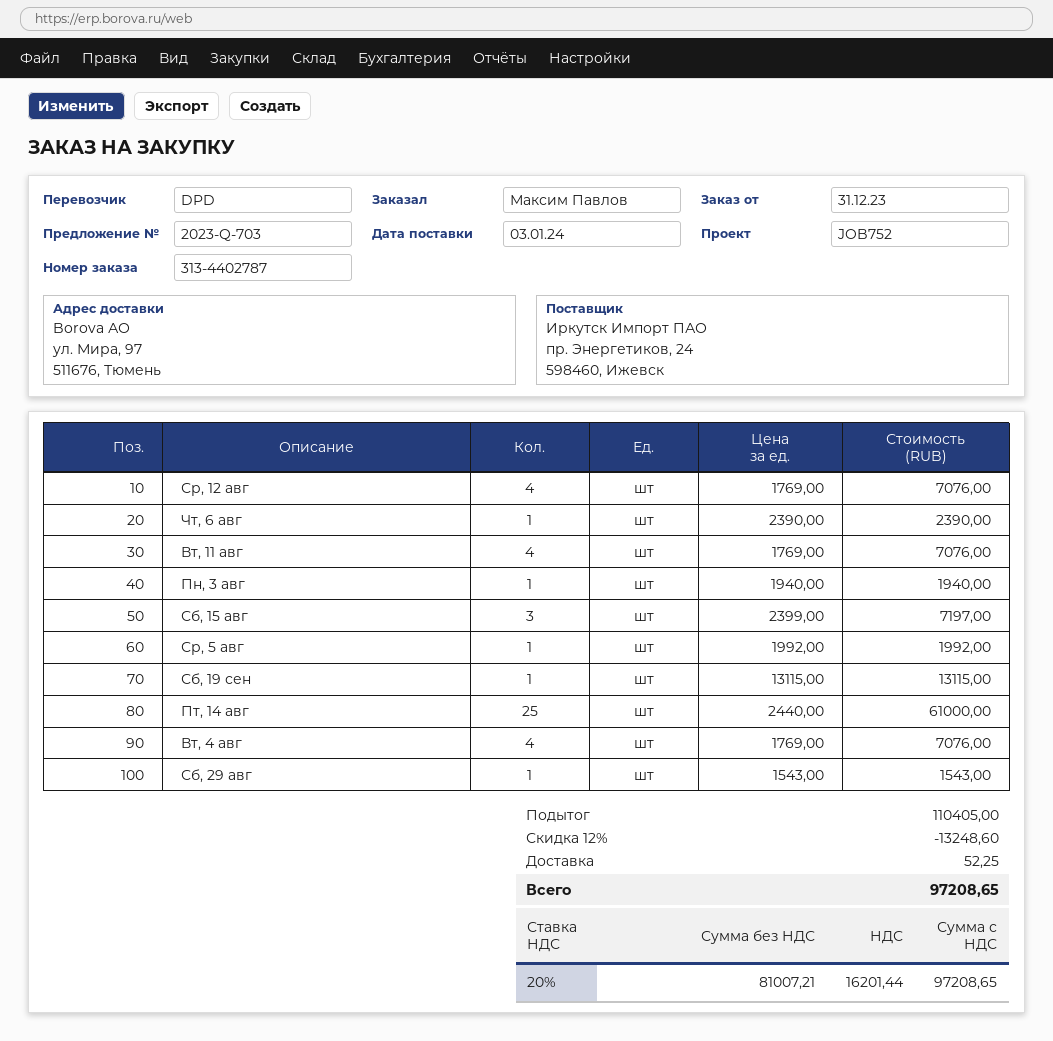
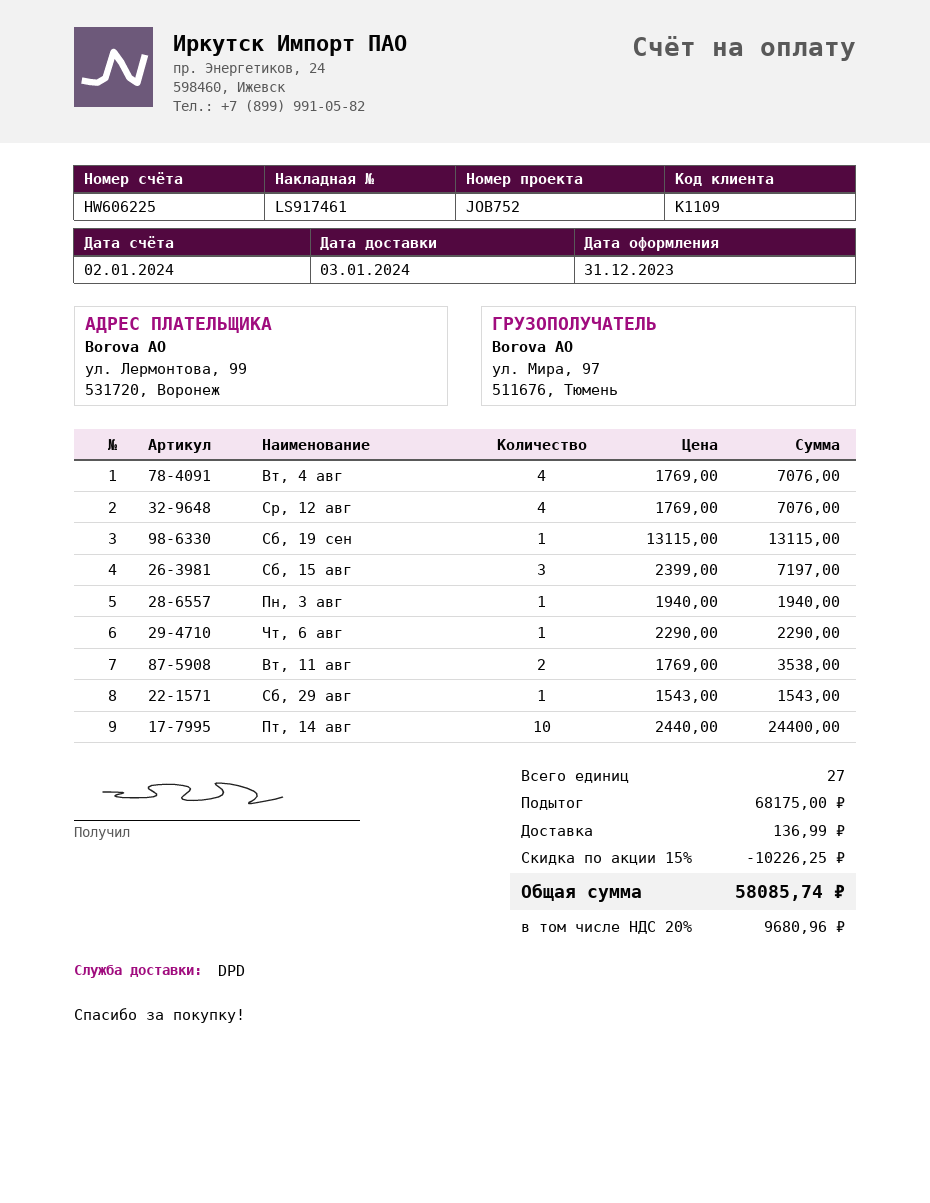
Чт, 6 авг: 1 x 2390.00 = 2390.00 -> 1 x 2290.00 = 2290.00
Вт, 11 авг: 4 x 1769.00 = 7076.00 -> 2 x 1769.00 = 3538.00
Ср, 5 авг: 1 x 1992.00 = 1992.00 -> none
Пт, 14 авг: 25 x 2440.00 = 61000.00 -> 10 x 2440.00 = 24400.00
subtotal: 110405.00 -> 68175.00
discount: 12% = 13248.60 -> 15% = 10226.25
shipping: 52.25 -> 136.99
tax: 20% = 16201.44 -> 20% = 9680.96
total: 97208.65 -> 58085.74

